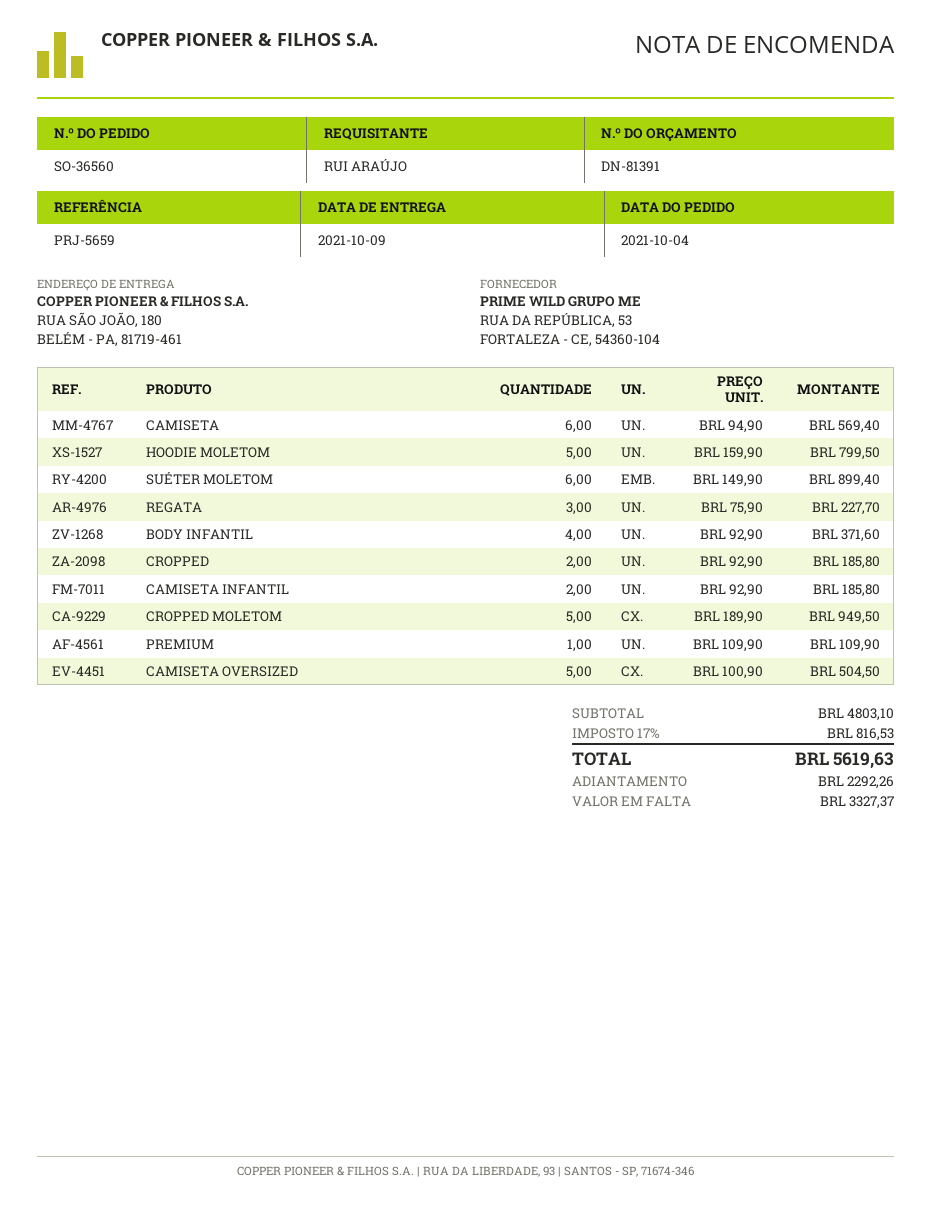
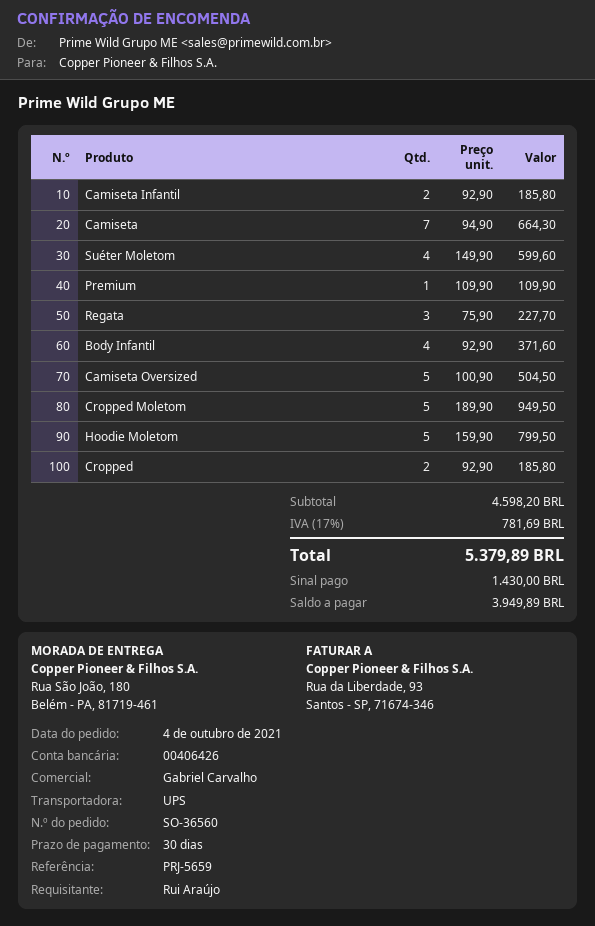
CAMISETA: 6 x 94.90 = 569.40 -> 7 x 94.90 = 664.30
SUÉTER MOLETOM: 6 x 149.90 = 899.40 -> 4 x 149.90 = 599.60
subtotal: 4803.10 -> 4598.20
tax: 17% = 816.53 -> 17% = 781.69
total: 5619.63 -> 5379.89
deposit: 2292.26 -> 1430.00
balance: 3327.37 -> 3949.89

